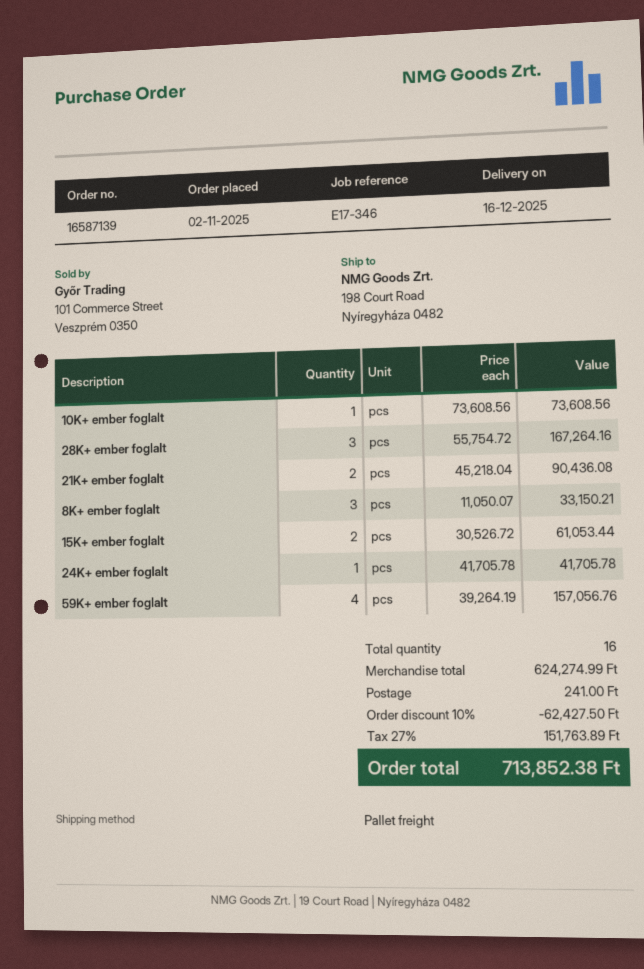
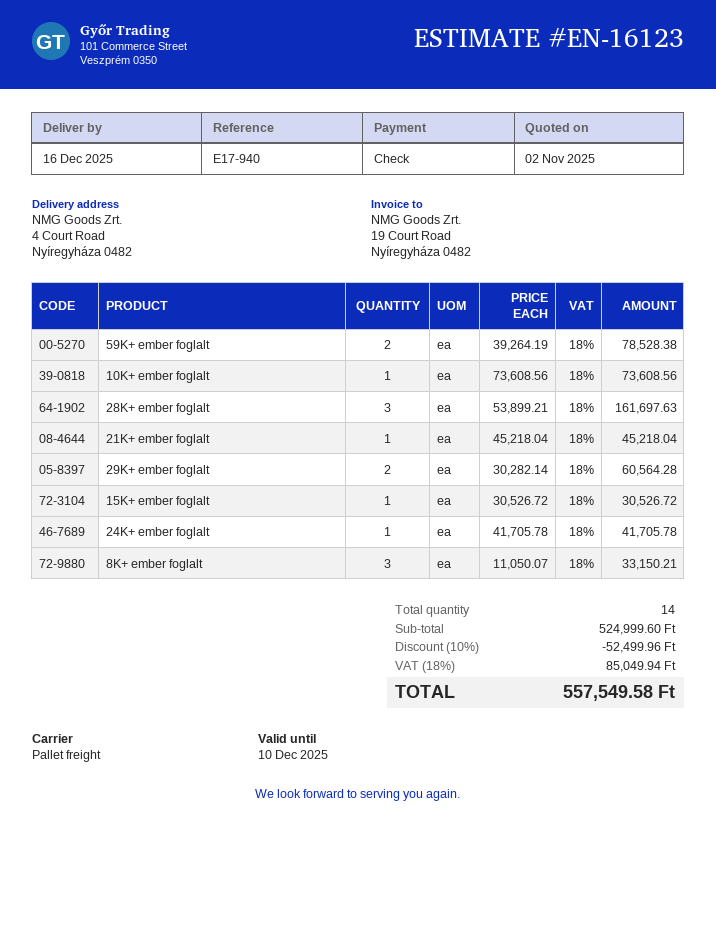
reference: E17-346 -> E17-940
ship to: 198 Court Road, Nyíregyháza 0482 -> 4 Court Road, Nyíregyháza 0482
28K+ ember foglalt: 3 x 55754.72 = 167264.16 -> 3 x 53899.21 = 161697.63
21K+ ember foglalt: 2 x 45218.04 = 90436.08 -> 1 x 45218.04 = 45218.04
15K+ ember foglalt: 2 x 30526.72 = 61053.44 -> 1 x 30526.72 = 30526.72
59K+ ember foglalt: 4 x 39264.19 = 157056.76 -> 2 x 39264.19 = 78528.38
29K+ ember foglalt: none -> 2 x 30282.14 = 60564.28
total quantity: 16 -> 14
subtotal: 624274.99 -> 524999.60
discount: 10% = 62427.50 -> 10% = 52499.96
shipping: 241.00 -> none
tax: 27% = 151763.89 -> 18% = 85049.94
total: 713852.38 -> 557549.58

